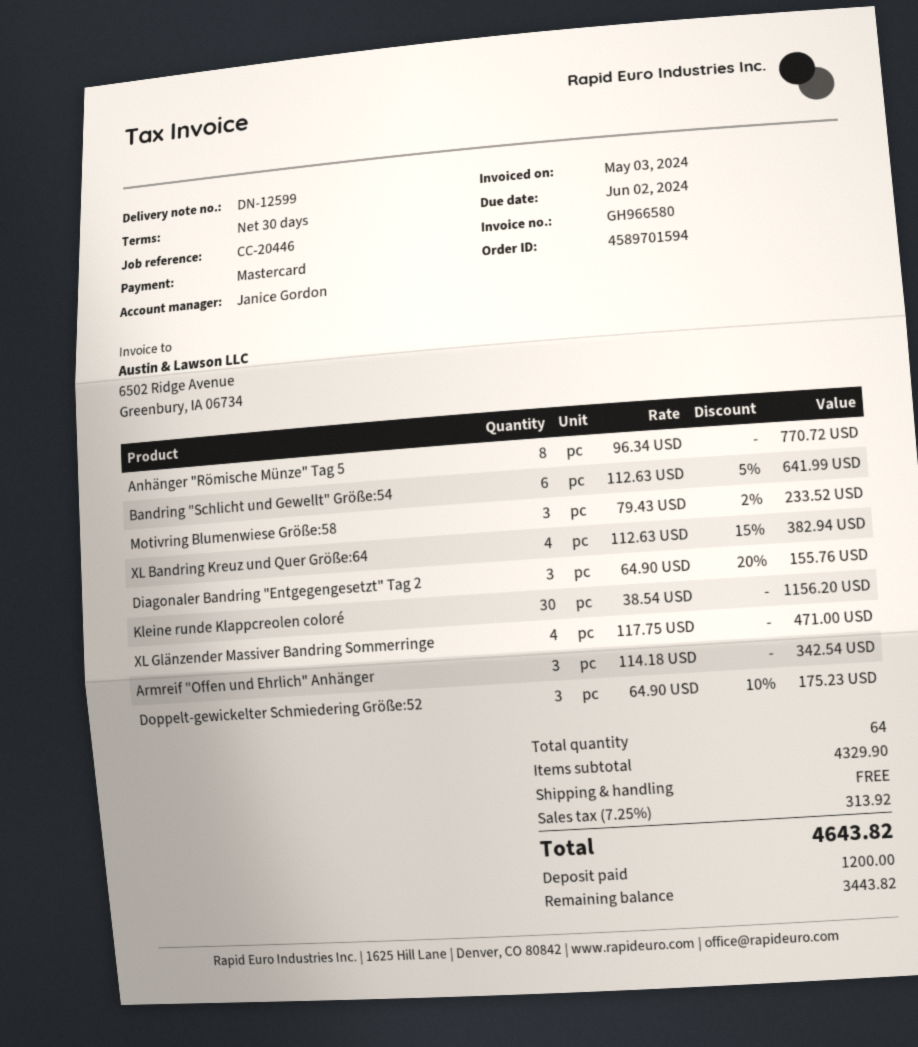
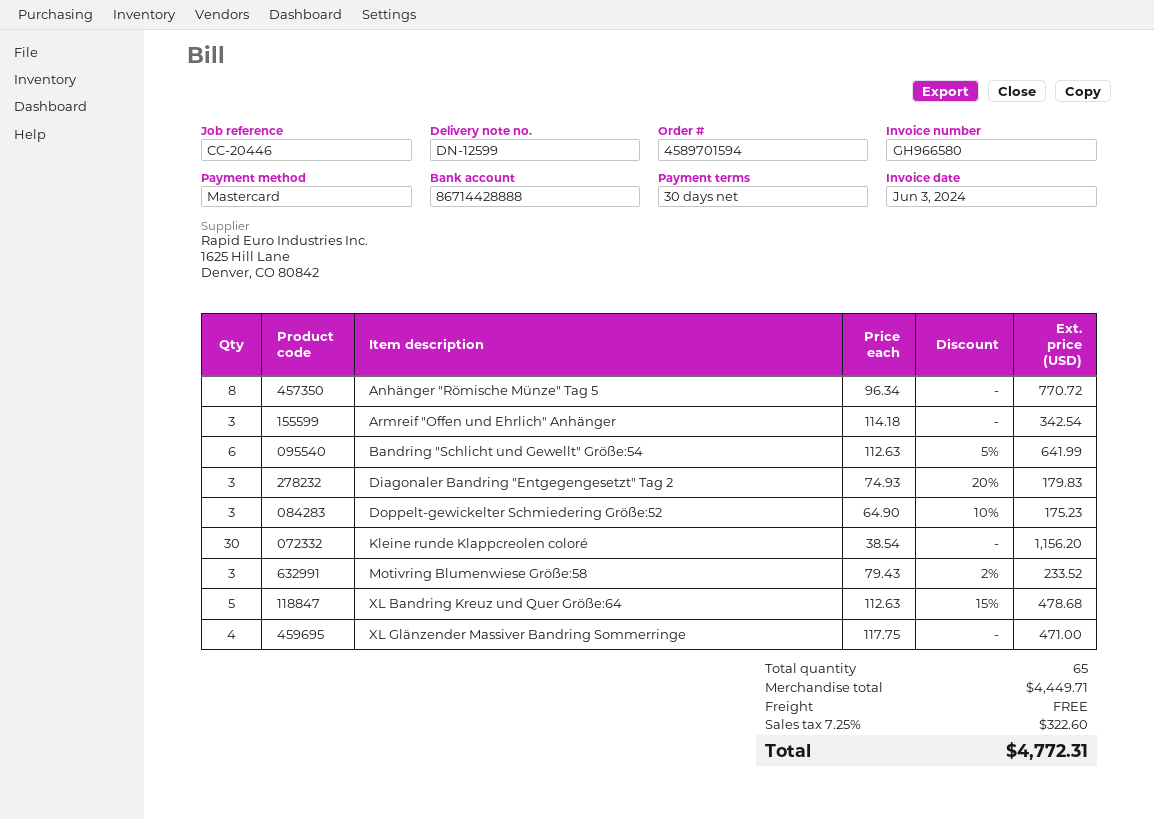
invoice date: 2024-05-03 -> 2024-06-03
XL Bandring Kreuz und Quer Größe:64: 4 x 112.63 - 15% = 382.94 -> 5 x 112.63 - 15% = 478.68
Diagonaler Bandring "Entgegengesetzt" Tag 2: 3 x 64.90 - 20% = 155.76 -> 3 x 74.93 - 20% = 179.83
total quantity: 64 -> 65
subtotal: 4329.90 -> 4449.71
tax: 7.25% = 313.92 -> 7.25% = 322.60
total: 4643.82 -> 4772.31

